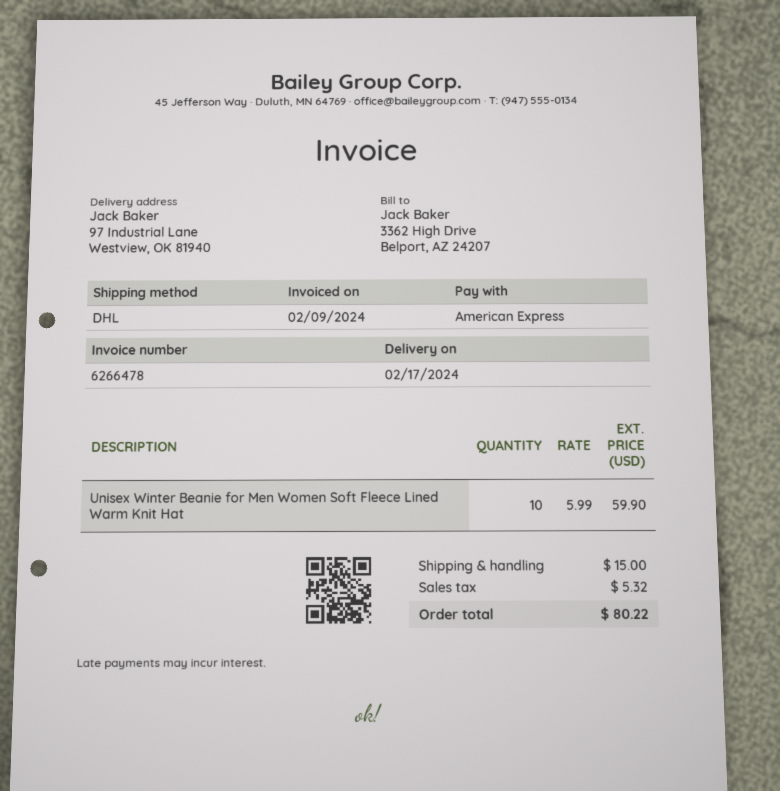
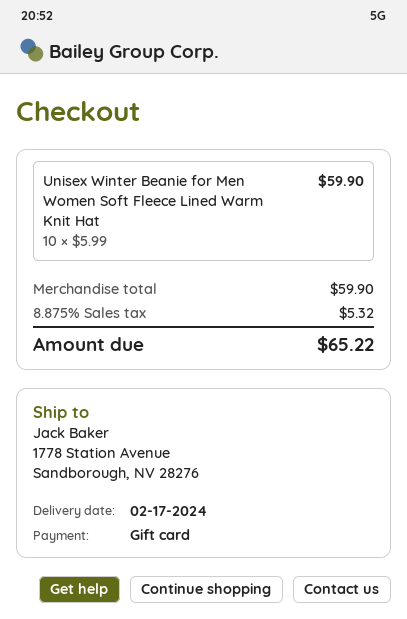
payment method: American Express -> gift card
ship to: 97 Industrial Lane, Westview, OK 81940 -> 1778 Station Avenue, Sandborough, NV 28276
shipping: 15.00 -> none
total: 80.22 -> 65.22

